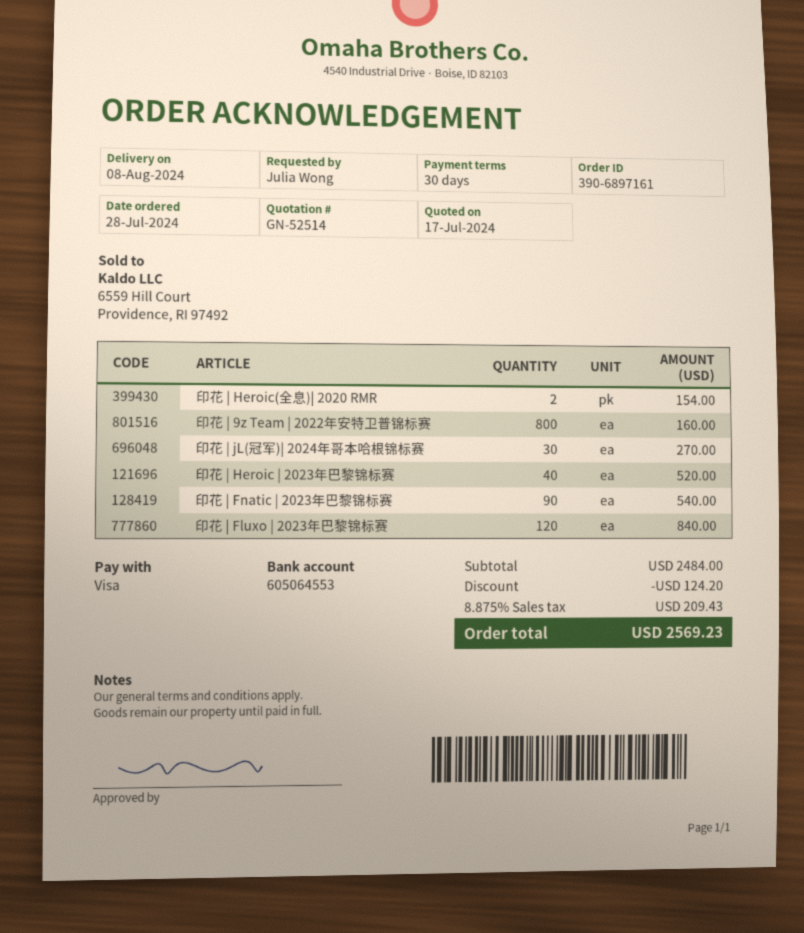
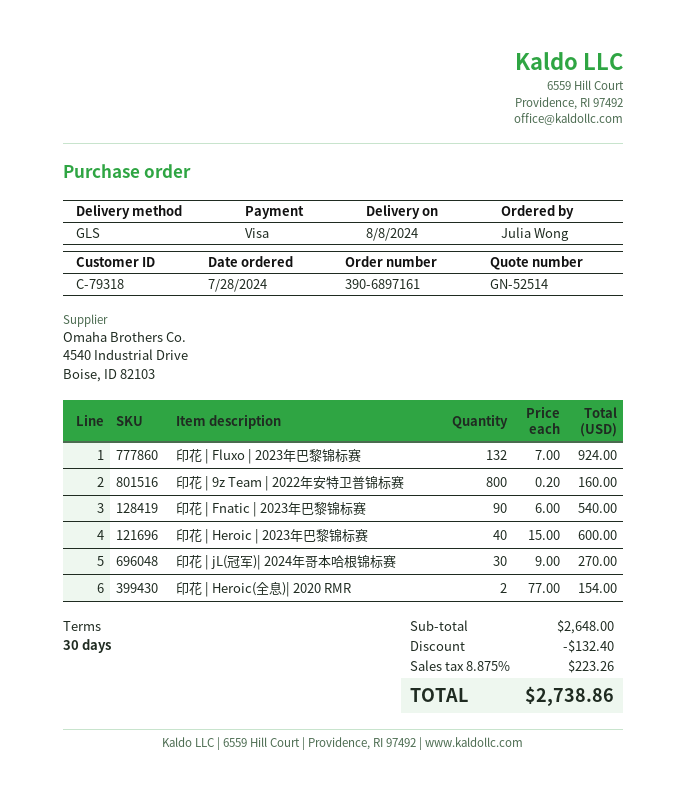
印花 | Heroic | 2023年巴黎锦标赛: 40 for 520.00 -> 40 for 600.00
印花 | Fluxo | 2023年巴黎锦标赛: 120 for 840.00 -> 132 for 924.00
subtotal: 2484.00 -> 2648.00
discount: 124.20 -> 132.40
tax: 8.875% = 209.43 -> 8.875% = 223.26
total: 2569.23 -> 2738.86

